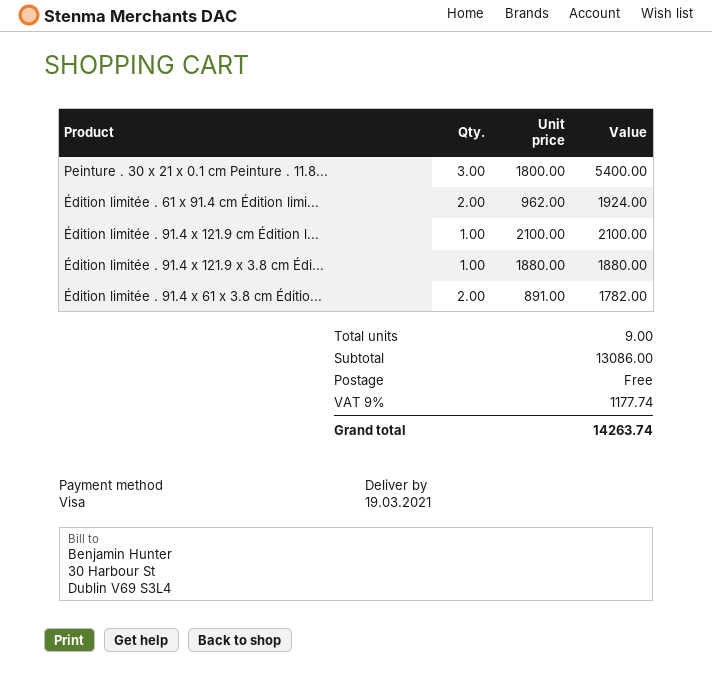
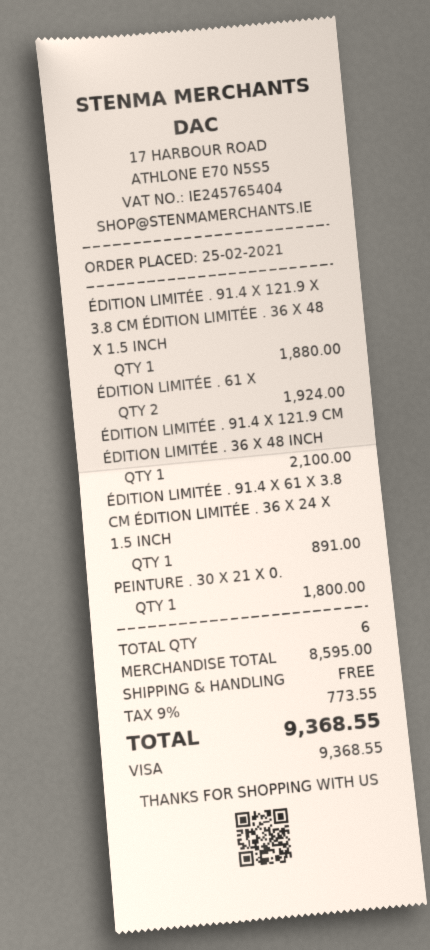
Peinture . 30 x 21 x 0.1 cm Peinture . 11.8...: 3 for 5400.00 -> 1 for 1800.00
Édition limitée . 91.4 x 61 x 3.8 cm Éditio...: 2 for 1782.00 -> 1 for 891.00
total quantity: 9 -> 6
subtotal: 13086.00 -> 8595.00
tax: 9% = 1177.74 -> 9% = 773.55
total: 14263.74 -> 9368.55

